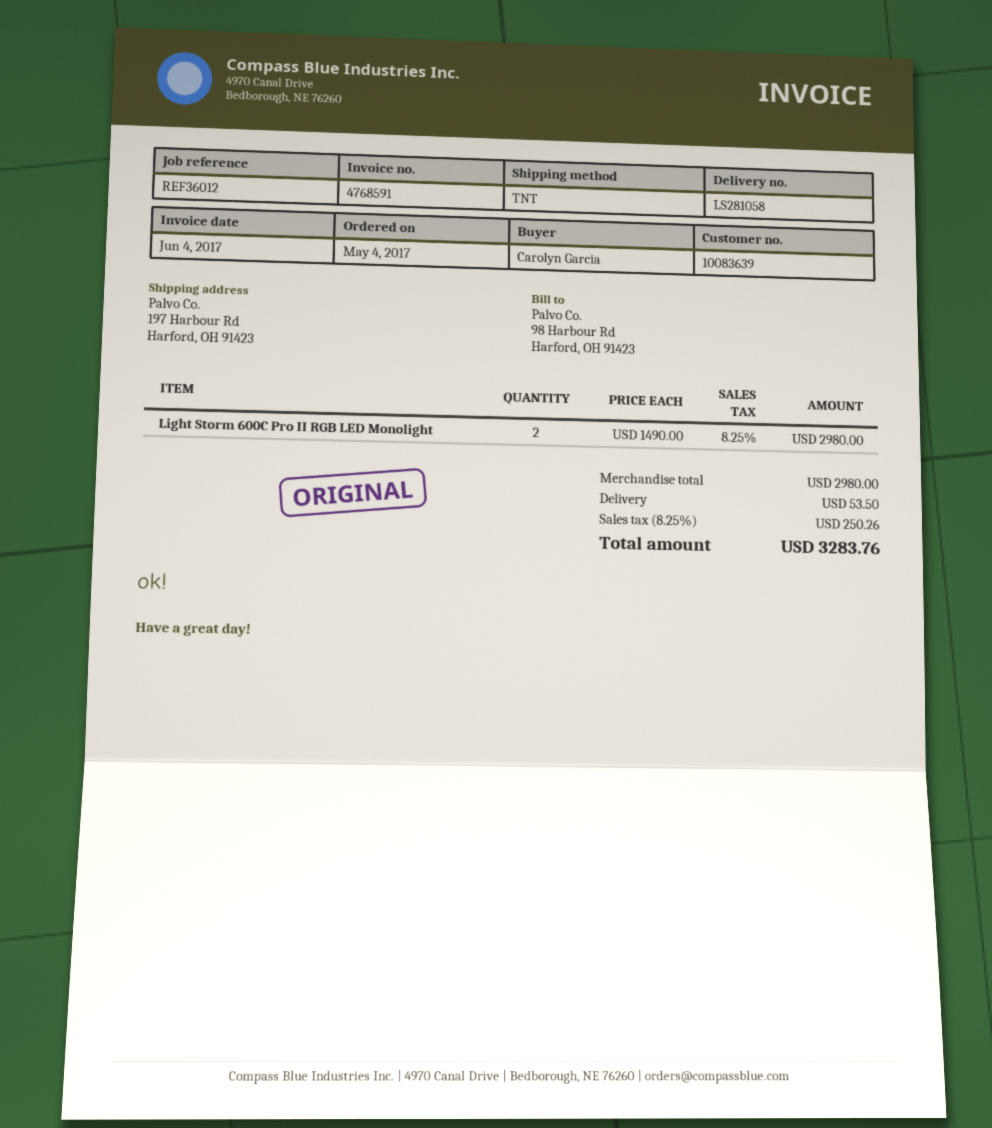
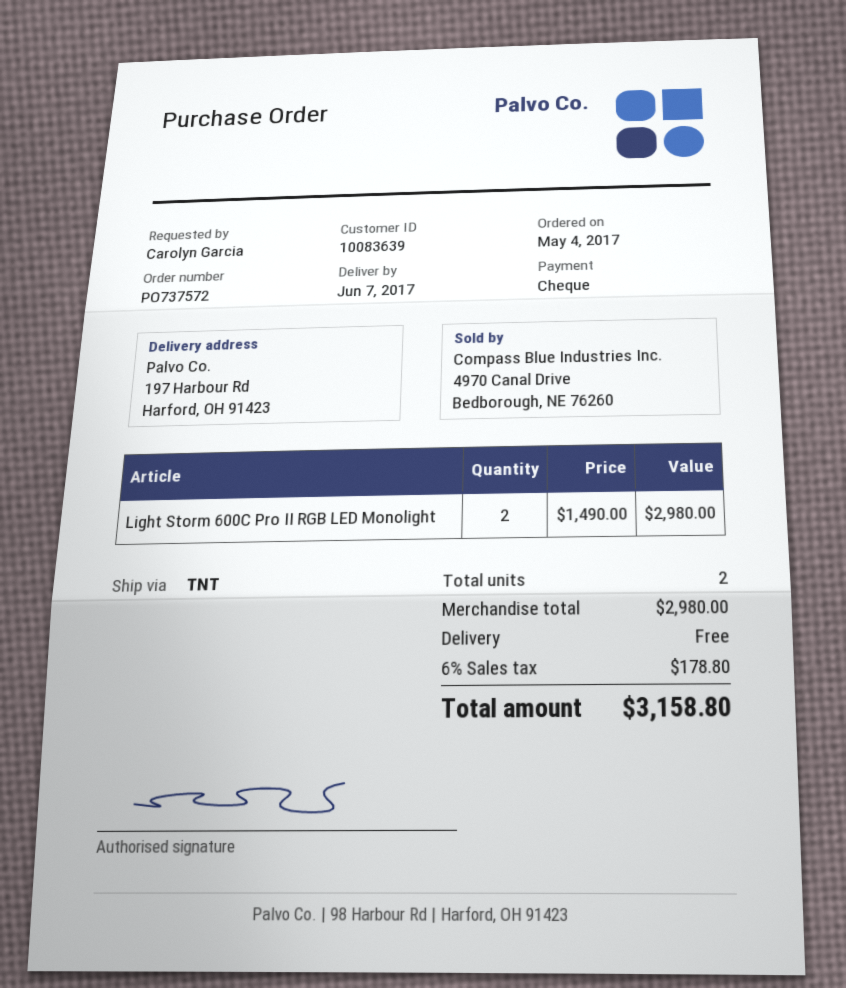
shipping: 53.50 -> 0.00
tax: 8.25% = 250.26 -> 6% = 178.80
total: 3283.76 -> 3158.80

